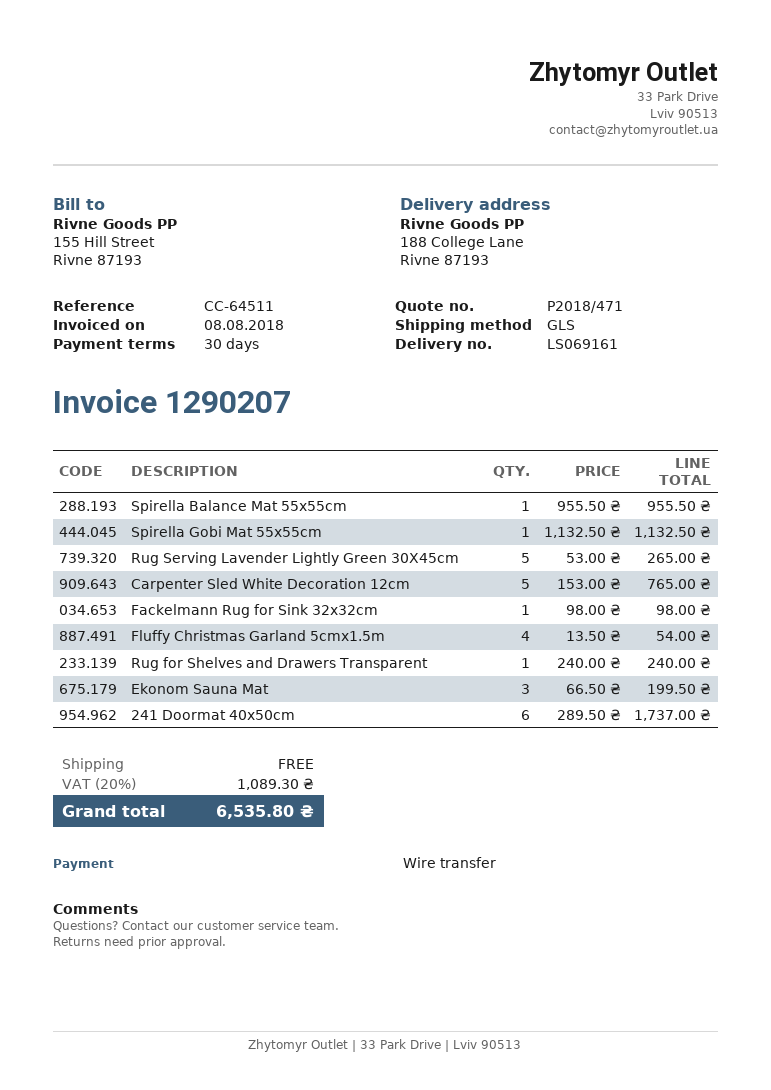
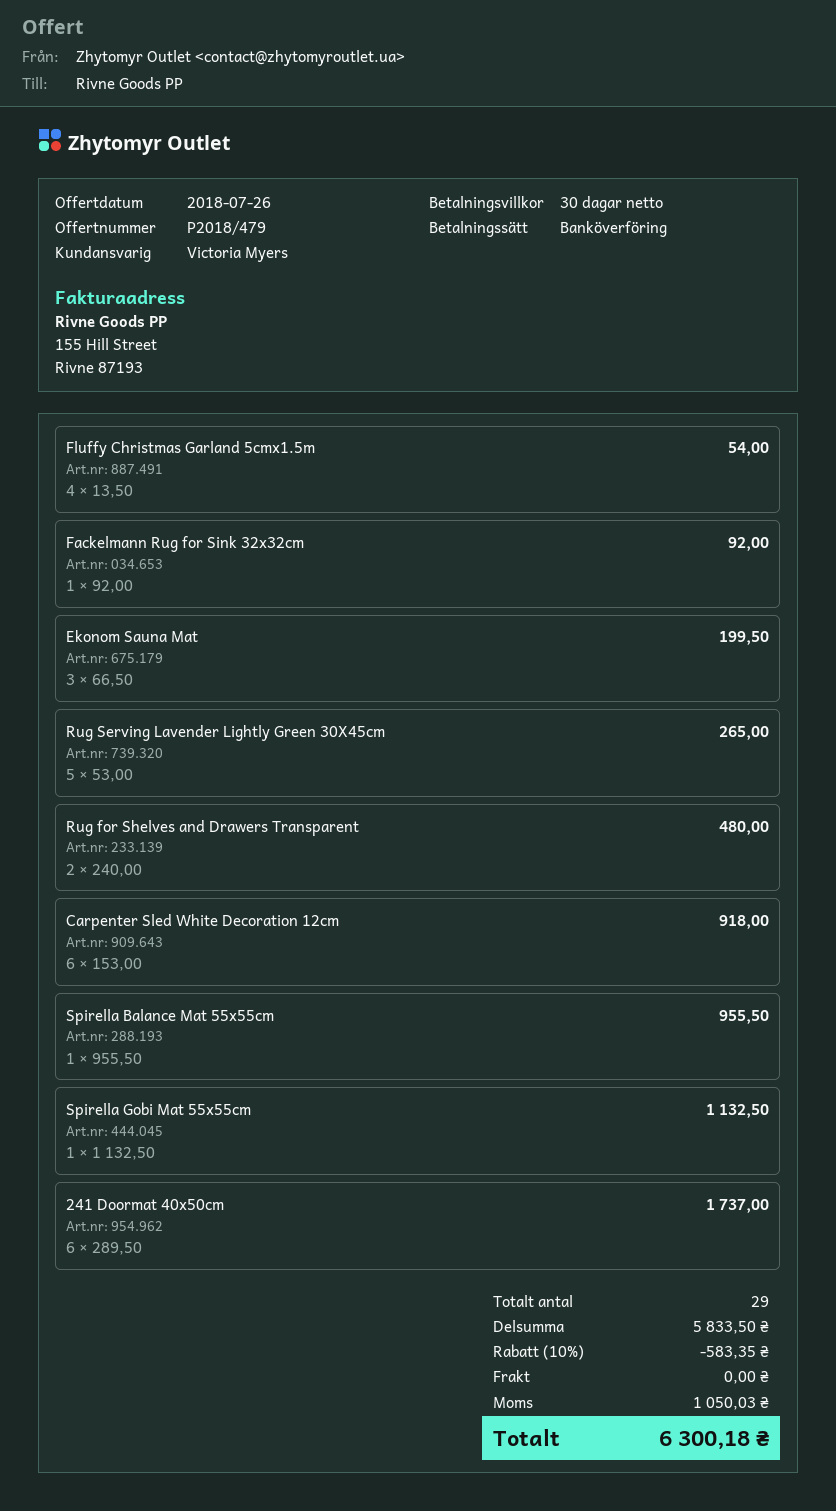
quote number: P2018/471 -> P2018/479
Carpenter Sled White Decoration 12cm: 5 x 153.00 = 765.00 -> 6 x 153.00 = 918.00
Fackelmann Rug for Sink 32x32cm: 1 x 98.00 = 98.00 -> 1 x 92.00 = 92.00
Rug for Shelves and Drawers Transparent: 1 x 240.00 = 240.00 -> 2 x 240.00 = 480.00
discount: none -> 10% = 583.35
tax: 1089.30 -> 1050.03
total: 6535.80 -> 6300.18

